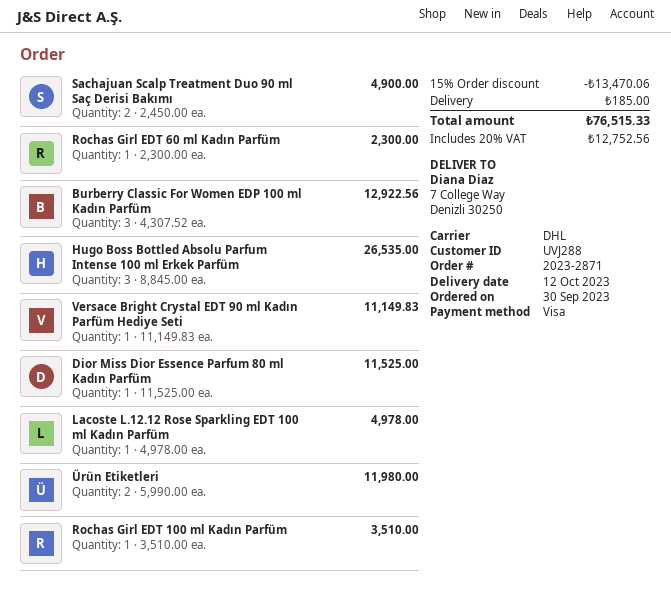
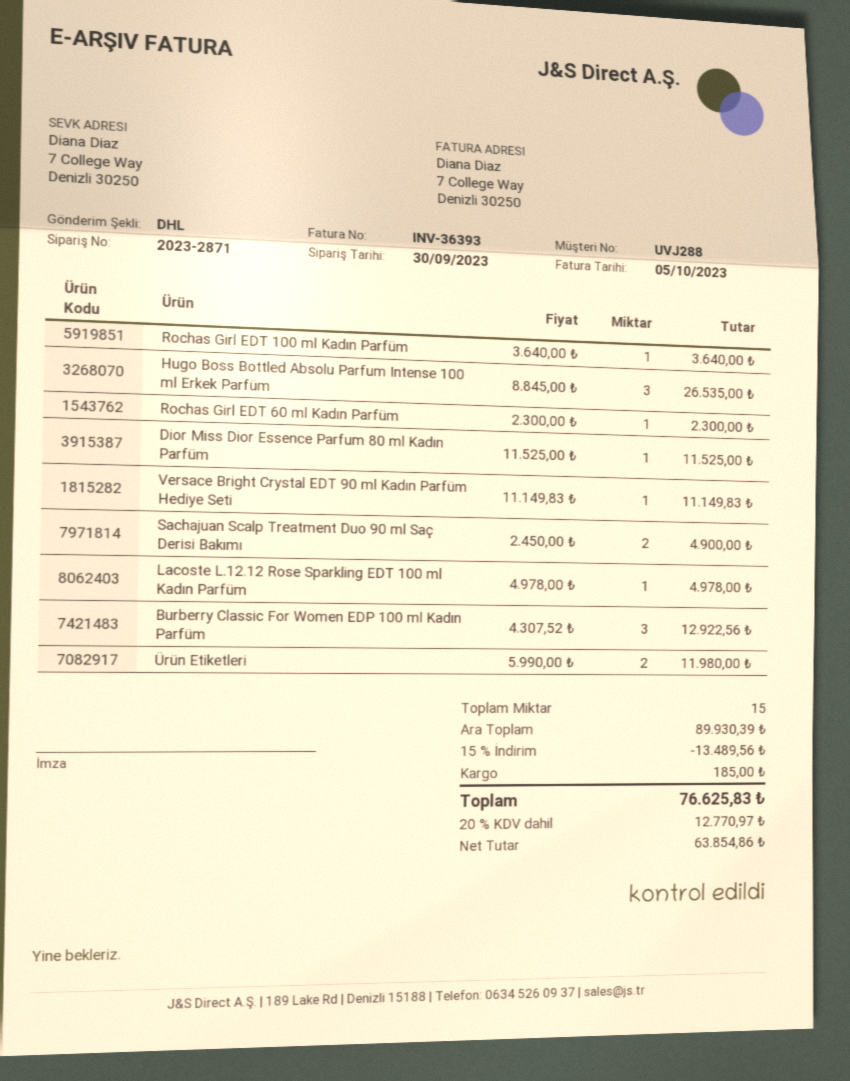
Rochas Girl EDT 100 ml Kadın Parfüm: 1 x 3510.00 = 3510.00 -> 1 x 3640.00 = 3640.00
discount: 15% = 13470.06 -> 15% = 13489.56
tax: 20% = 12752.56 -> 20% = 12770.97
total: 76515.33 -> 76625.83

